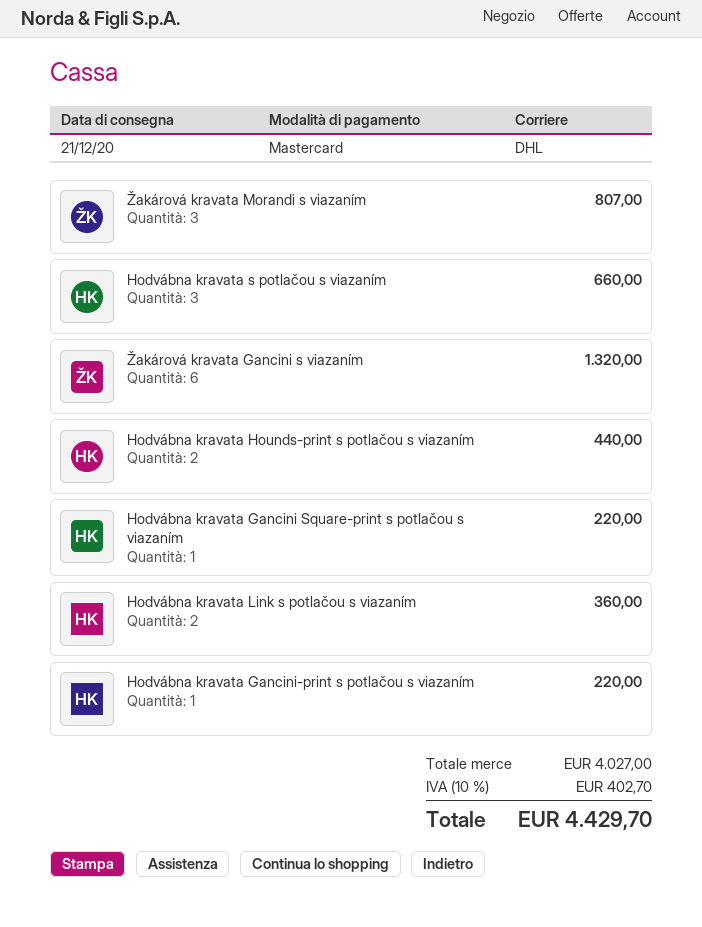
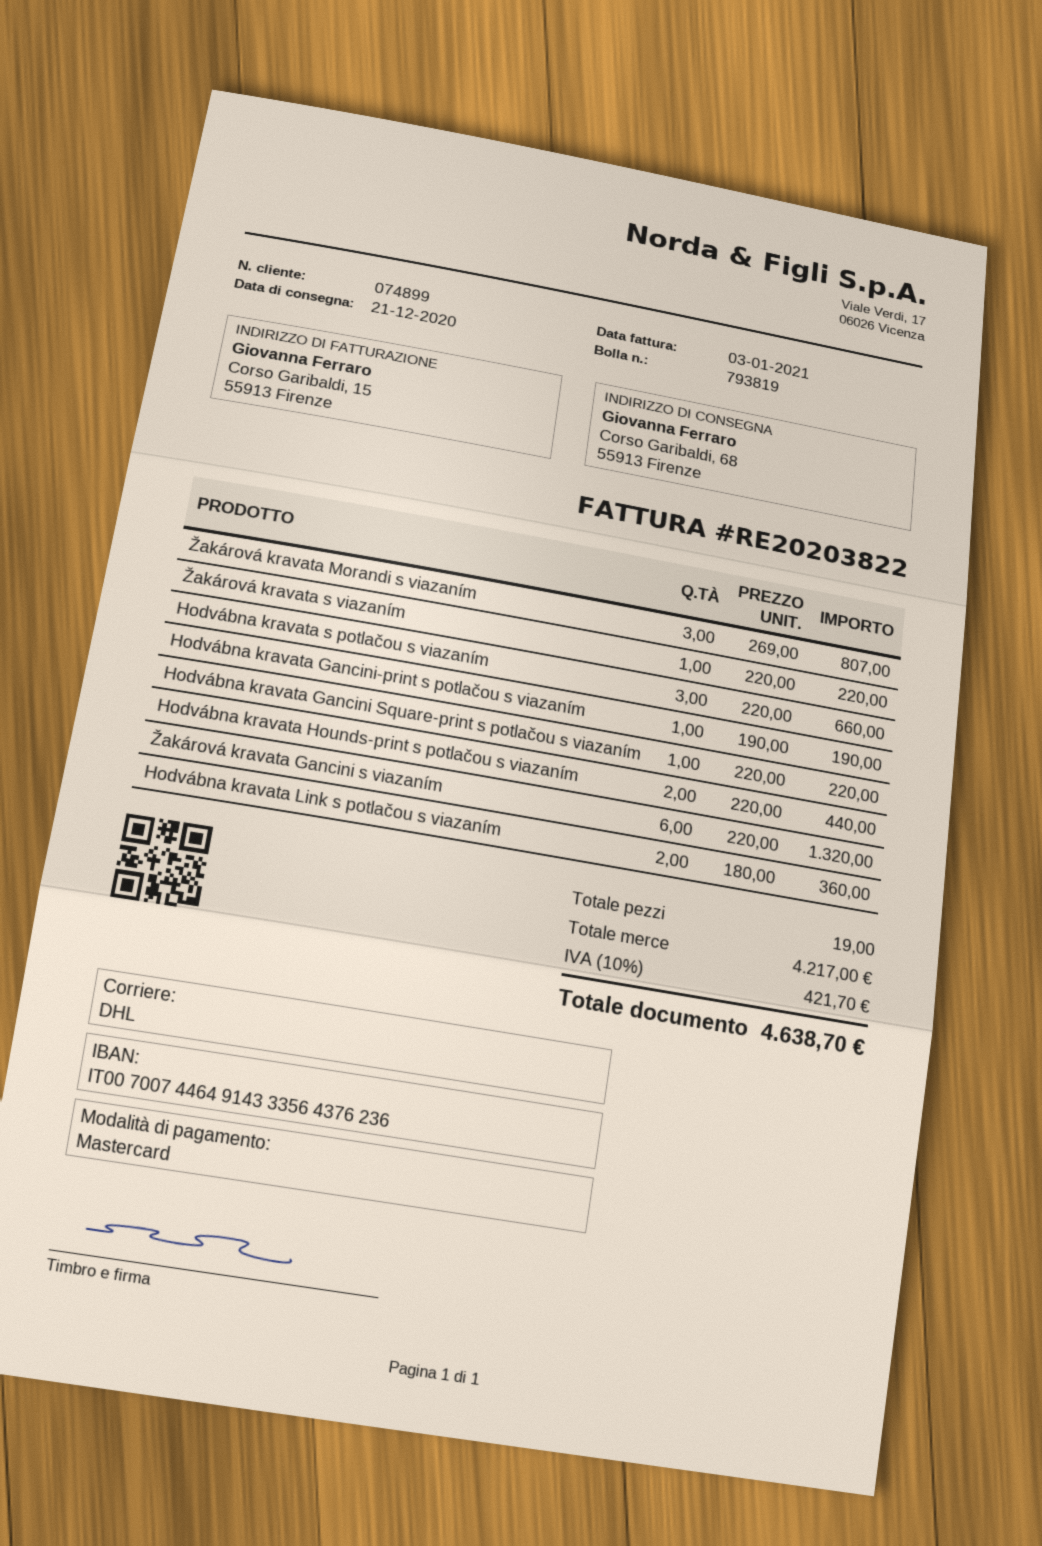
Hodvábna kravata Gancini-print s potlačou s viazaním: 1 for 220.00 -> 1 for 190.00
Žakárová kravata s viazaním: none -> 1 for 220.00
subtotal: 4027.00 -> 4217.00
tax: 10% = 402.70 -> 10% = 421.70
total: 4429.70 -> 4638.70

